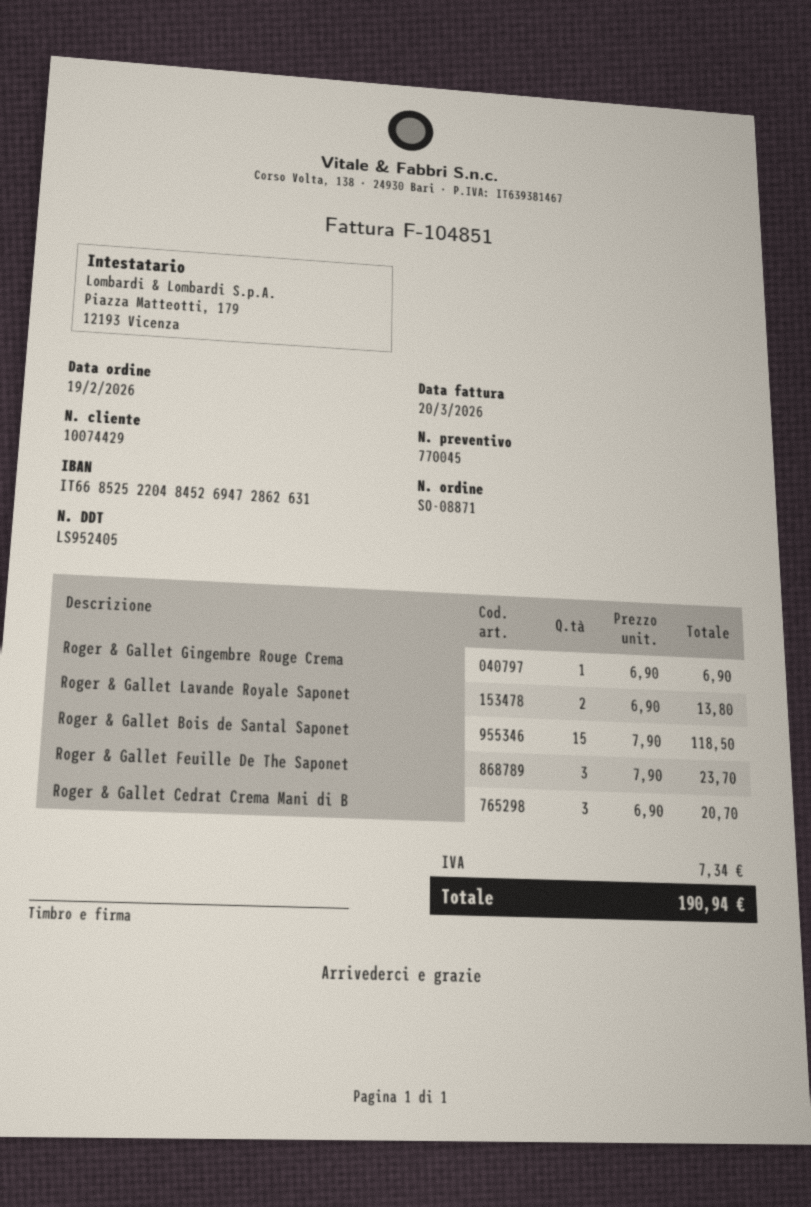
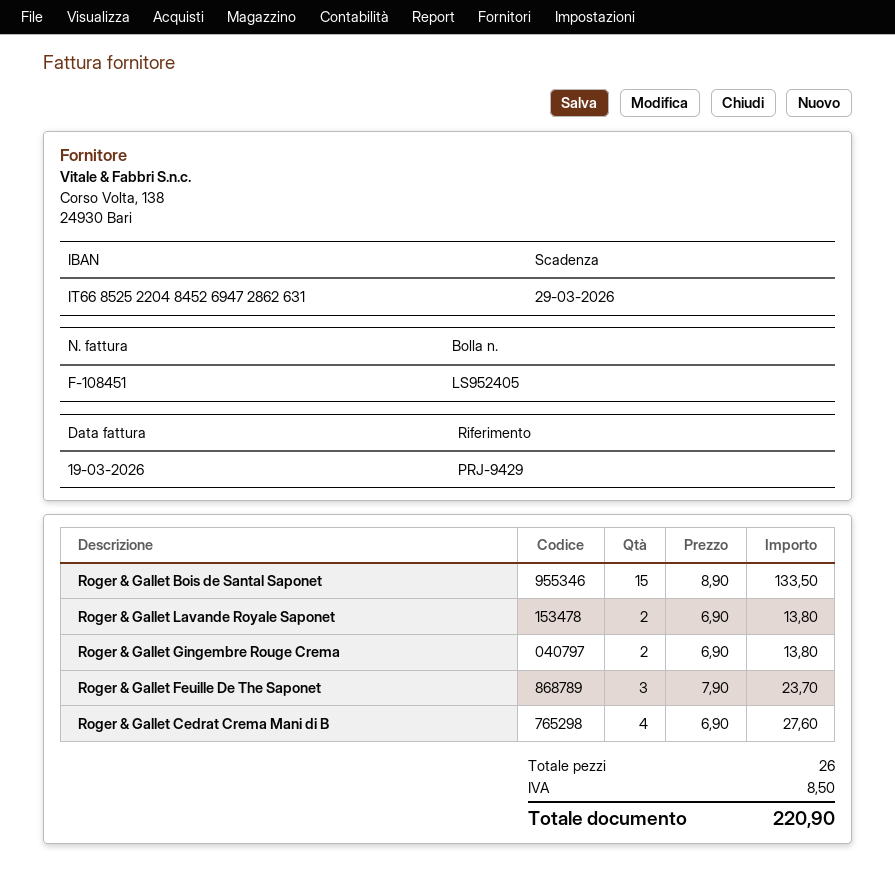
invoice number: F-104851 -> F-108451
invoice date: 2026-03-20 -> 2026-03-19
Roger & Gallet Gingembre Rouge Crema: 1 x 6.90 = 6.90 -> 2 x 6.90 = 13.80
Roger & Gallet Bois de Santal Saponet: 15 x 7.90 = 118.50 -> 15 x 8.90 = 133.50
Roger & Gallet Cedrat Crema Mani di B: 3 x 6.90 = 20.70 -> 4 x 6.90 = 27.60
tax: 7.34 -> 8.50
total: 190.94 -> 220.90

